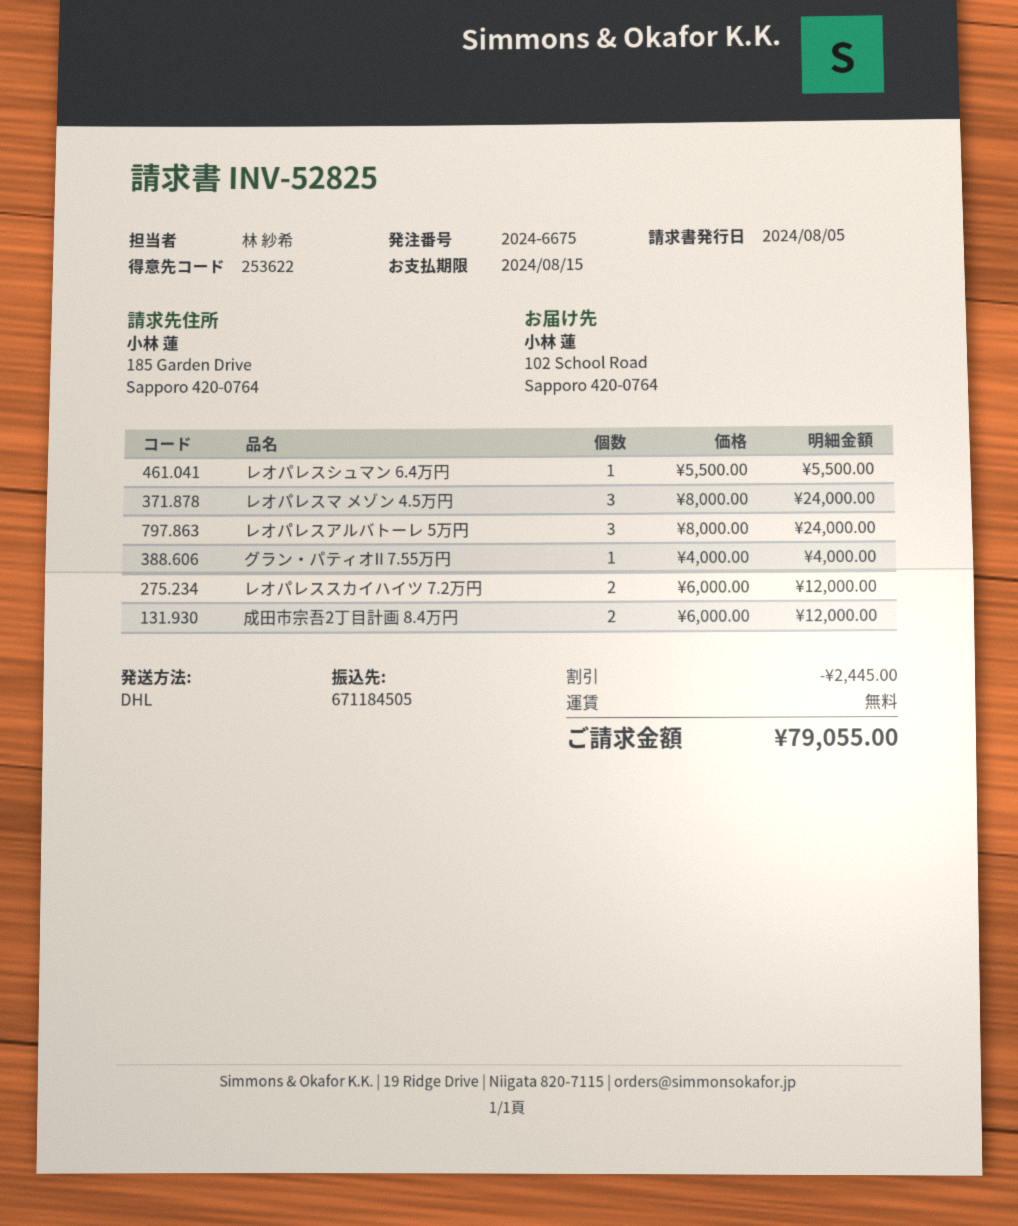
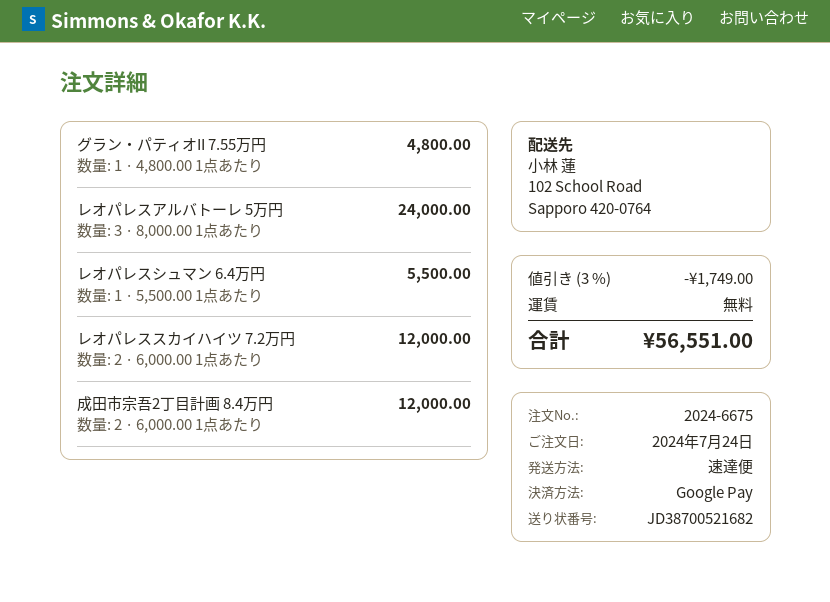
shipping method: DHL -> express
レオパレスマ メゾン 4.5万円: 3 x 8000.00 = 24000.00 -> none
グラン・パティオII 7.55万円: 1 x 4000.00 = 4000.00 -> 1 x 4800.00 = 4800.00
discount: 2445.00 -> 1749.00
total: 79055.00 -> 56551.00

